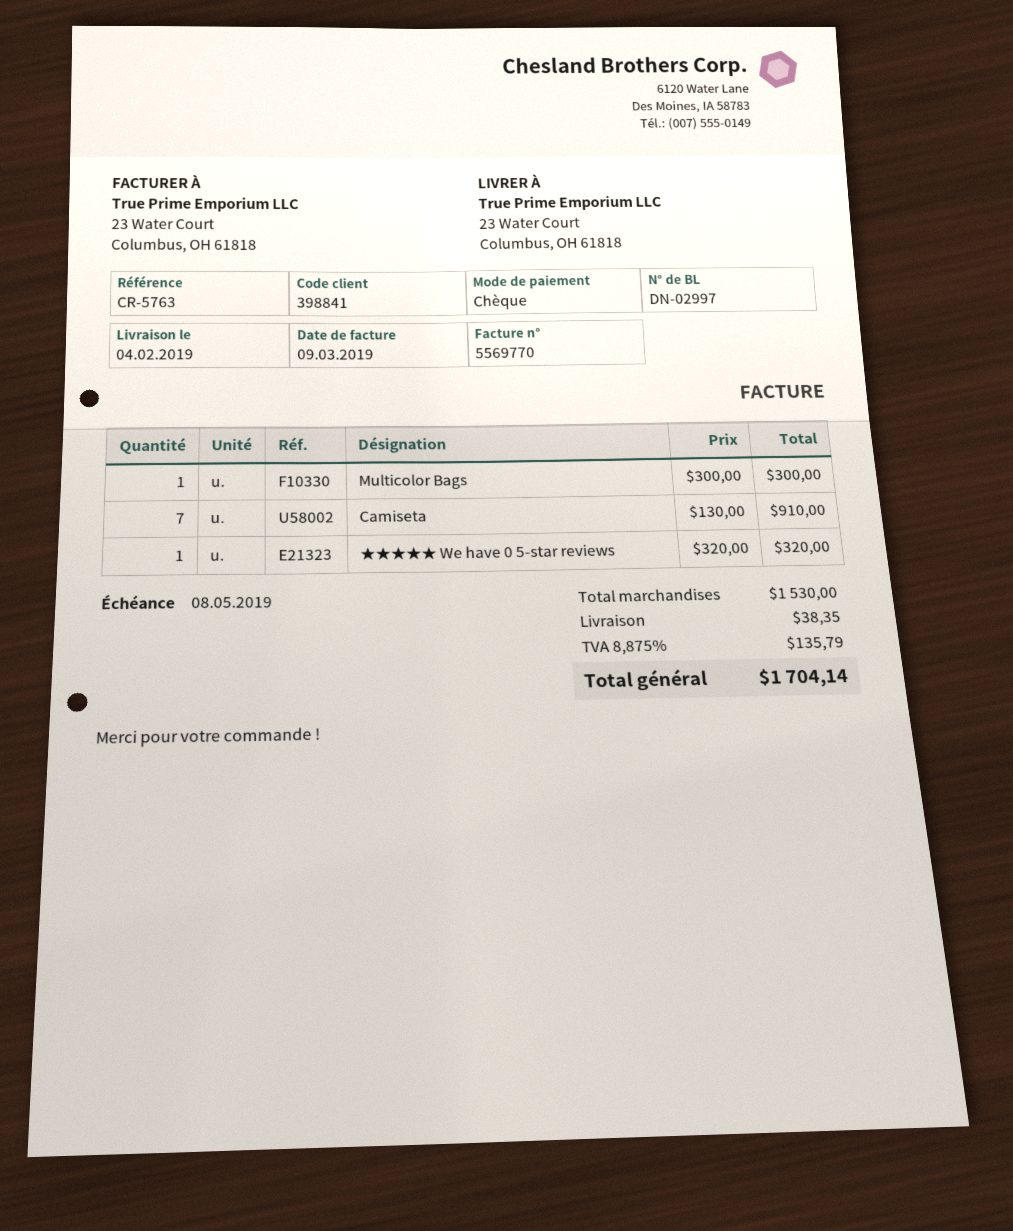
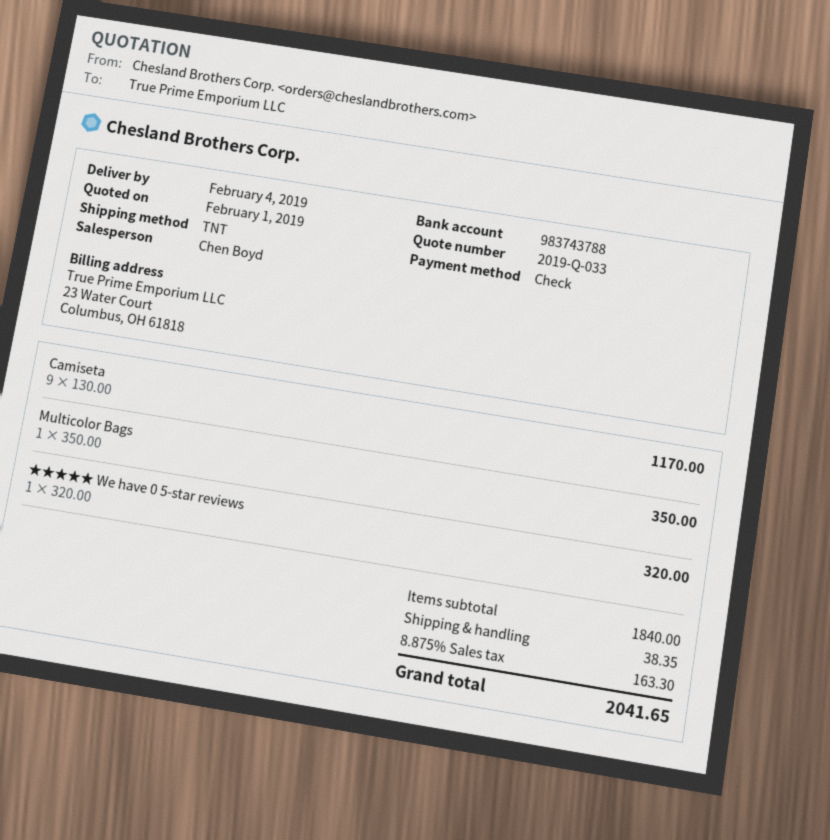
Multicolor Bags: 1 x 300.00 = 300.00 -> 1 x 350.00 = 350.00
Camiseta: 7 x 130.00 = 910.00 -> 9 x 130.00 = 1170.00
subtotal: 1530.00 -> 1840.00
tax: 8.875% = 135.79 -> 8.875% = 163.30
total: 1704.14 -> 2041.65

